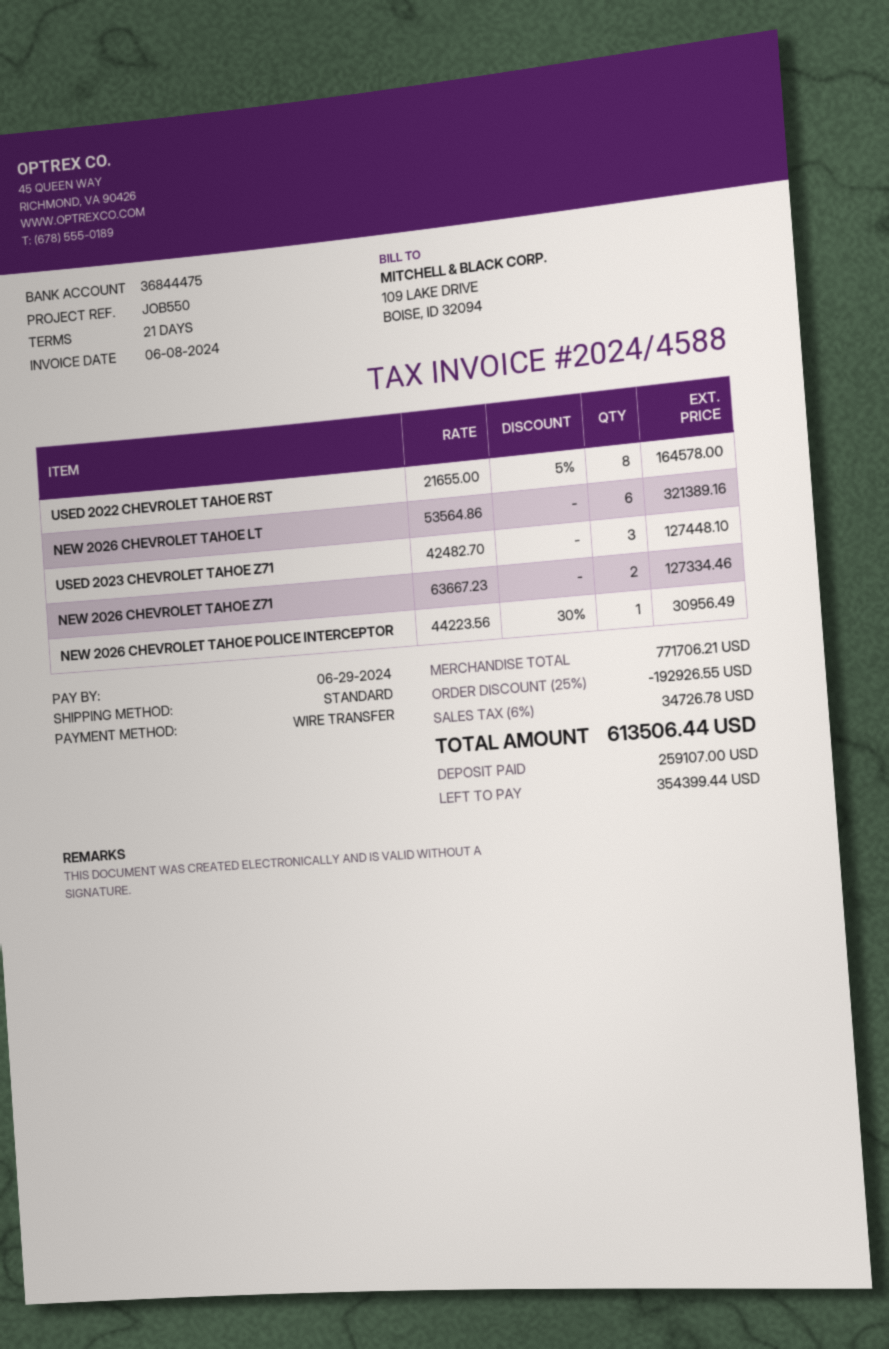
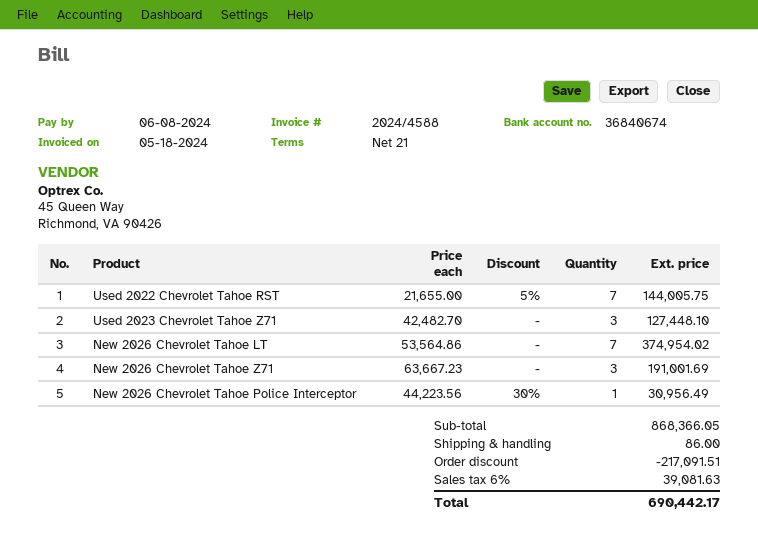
invoice date: 2024-06-08 -> 2024-05-18
due date: 2024-06-29 -> 2024-06-08
bank account: 36844475 -> 36840674
USED 2022 CHEVROLET TAHOE RST: 8 x 21655.00 - 5% = 164578.00 -> 7 x 21655.00 - 5% = 144005.75
NEW 2026 CHEVROLET TAHOE LT: 6 x 53564.86 = 321389.16 -> 7 x 53564.86 = 374954.02
NEW 2026 CHEVROLET TAHOE Z71: 2 x 63667.23 = 127334.46 -> 3 x 63667.23 = 191001.69
subtotal: 771706.21 -> 868366.05
discount: 192926.55 -> 217091.51
shipping: none -> 86.00
tax: 6% = 34726.78 -> 6% = 39081.63
total: 613506.44 -> 690442.17

